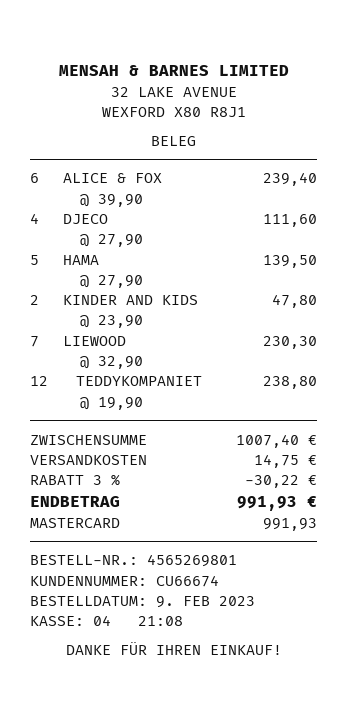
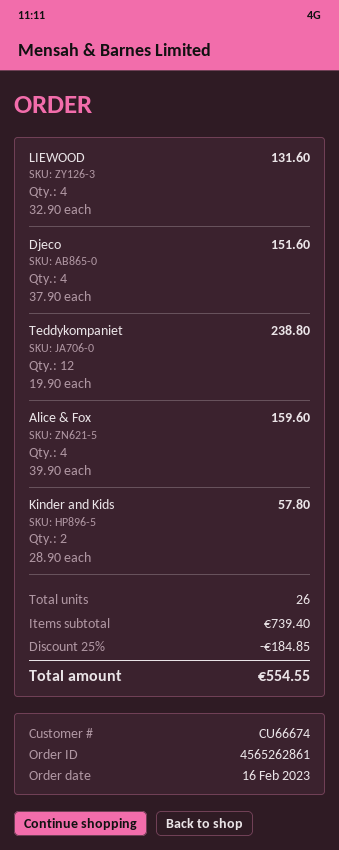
order number: 4565269801 -> 4565262861
order date: 2023-02-09 -> 2023-02-16
ALICE & FOX: 6 x 39.90 = 239.40 -> 4 x 39.90 = 159.60
DJECO: 4 x 27.90 = 111.60 -> 4 x 37.90 = 151.60
HAMA: 5 x 27.90 = 139.50 -> none
KINDER AND KIDS: 2 x 23.90 = 47.80 -> 2 x 28.90 = 57.80
LIEWOOD: 7 x 32.90 = 230.30 -> 4 x 32.90 = 131.60
subtotal: 1007.40 -> 739.40
discount: 3% = 30.22 -> 25% = 184.85
shipping: 14.75 -> none
total: 991.93 -> 554.55

